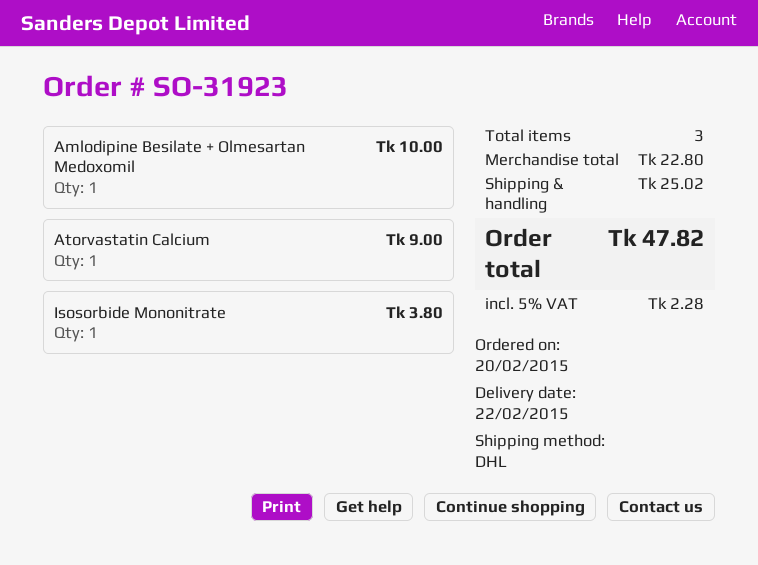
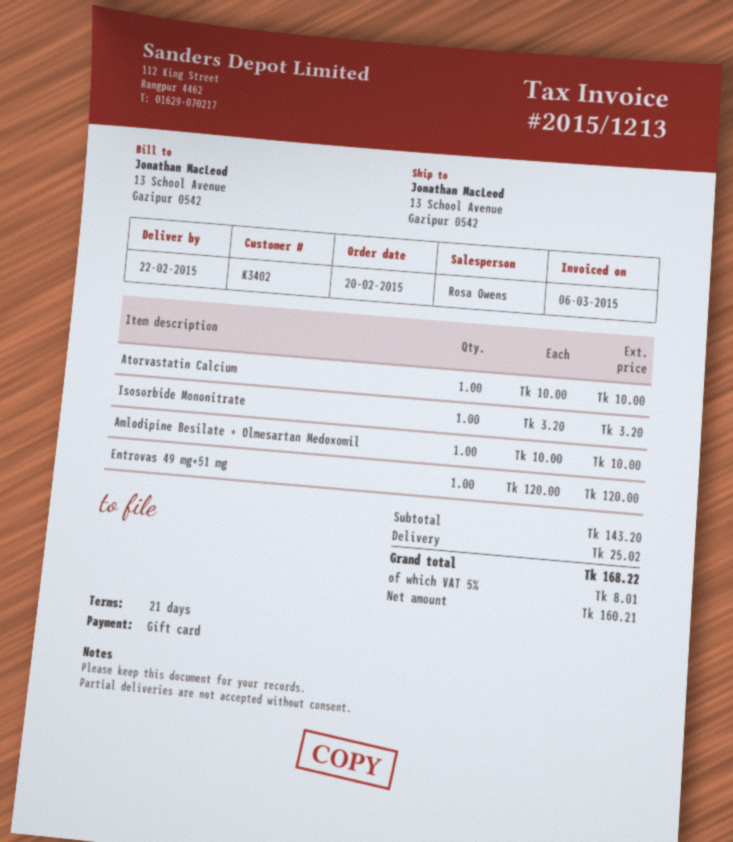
Atorvastatin Calcium: 1 for 9.00 -> 1 for 10.00
Isosorbide Mononitrate: 1 for 3.80 -> 1 for 3.20
Entrovas 49 mg+51 mg: none -> 1 for 120.00
subtotal: 22.80 -> 143.20
tax: 5% = 2.28 -> 5% = 8.01
total: 47.82 -> 168.22

